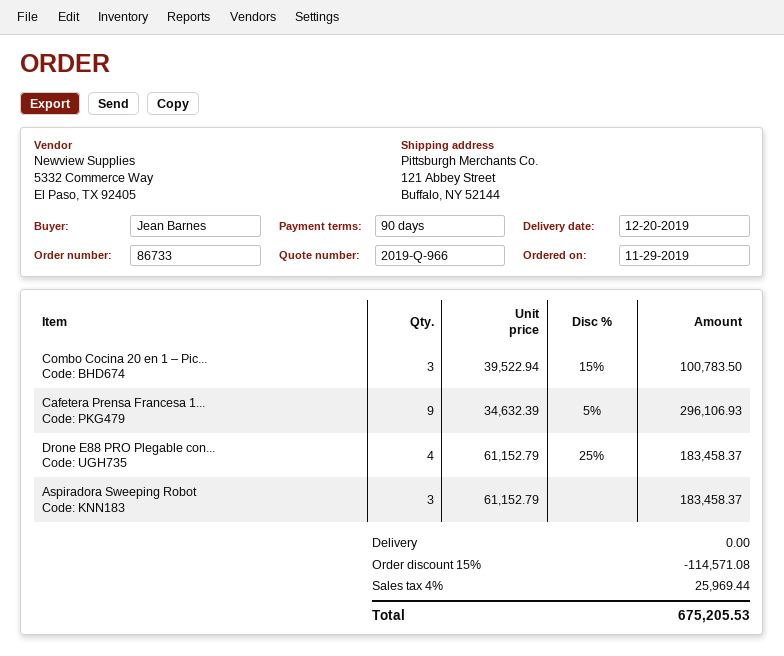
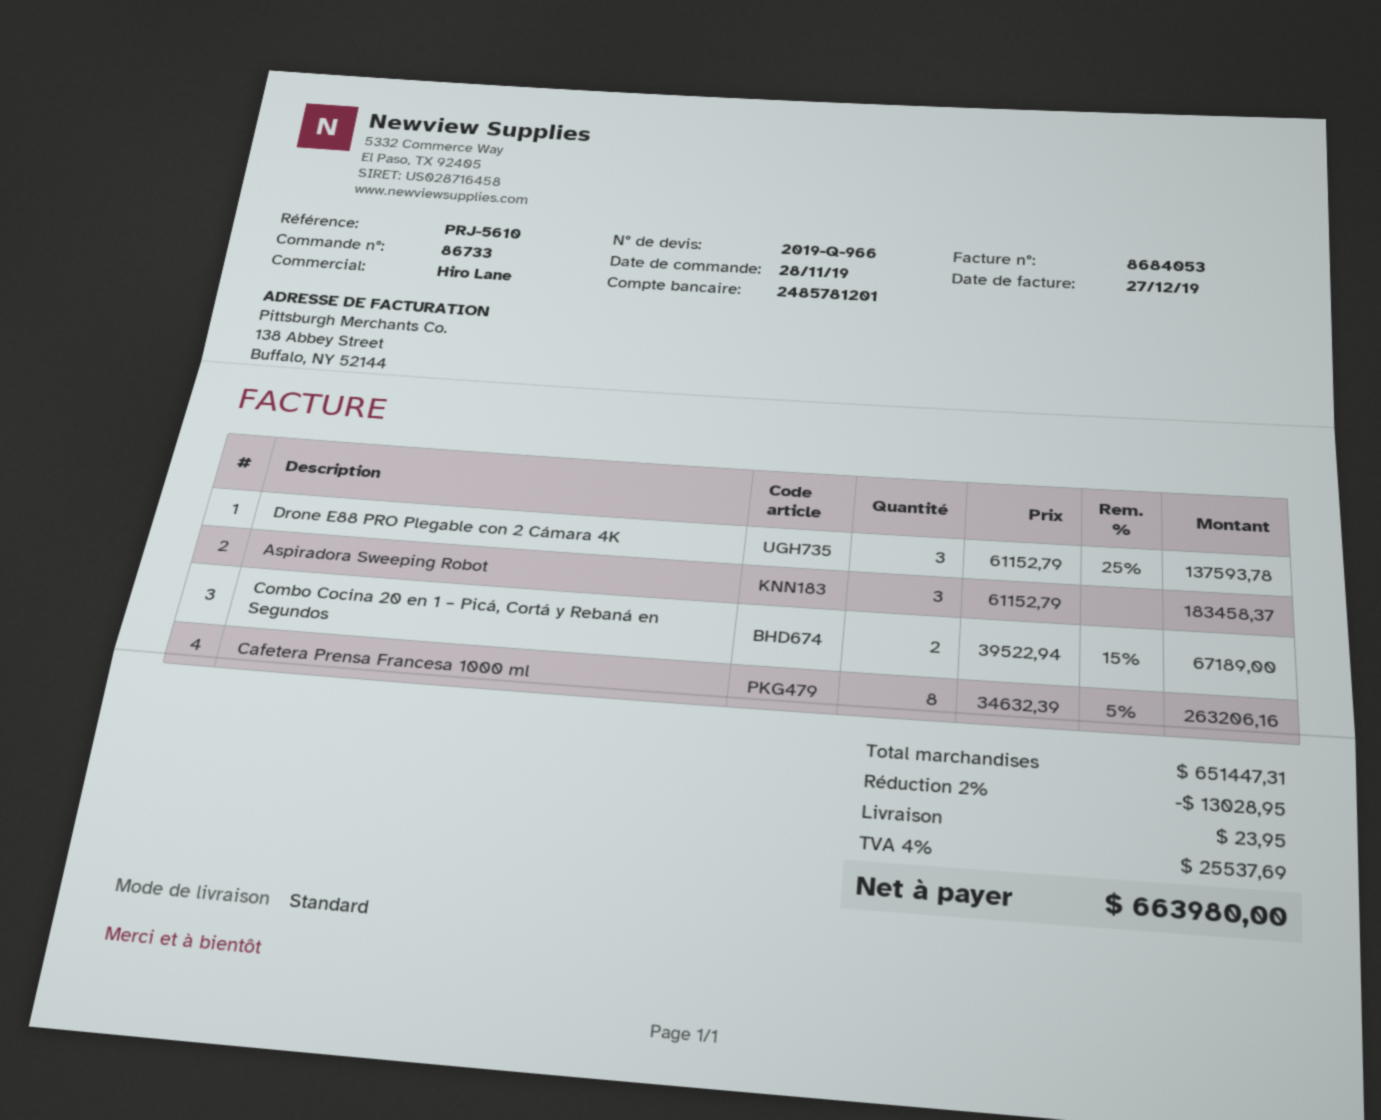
order date: 2019-11-29 -> 2019-11-28
Combo Cocina 20 en 1 – Pic...: 3 x 39522.94 - 15% = 100783.50 -> 2 x 39522.94 - 15% = 67189.00
Cafetera Prensa Francesa 1...: 9 x 34632.39 - 5% = 296106.93 -> 8 x 34632.39 - 5% = 263206.16
Drone E88 PRO Plegable con...: 4 x 61152.79 - 25% = 183458.37 -> 3 x 61152.79 - 25% = 137593.78
discount: 15% = 114571.08 -> 2% = 13028.95
shipping: 0.00 -> 23.95
tax: 4% = 25969.44 -> 4% = 25537.69
total: 675205.53 -> 663980.00

